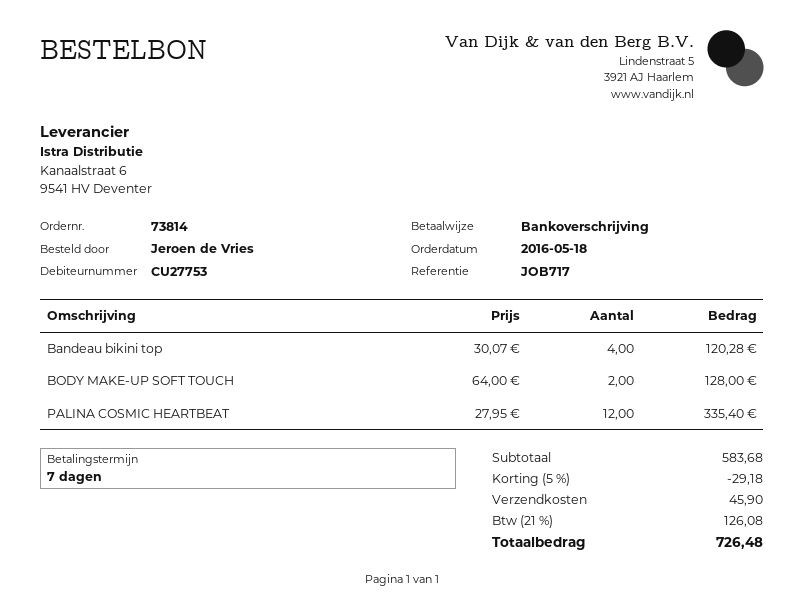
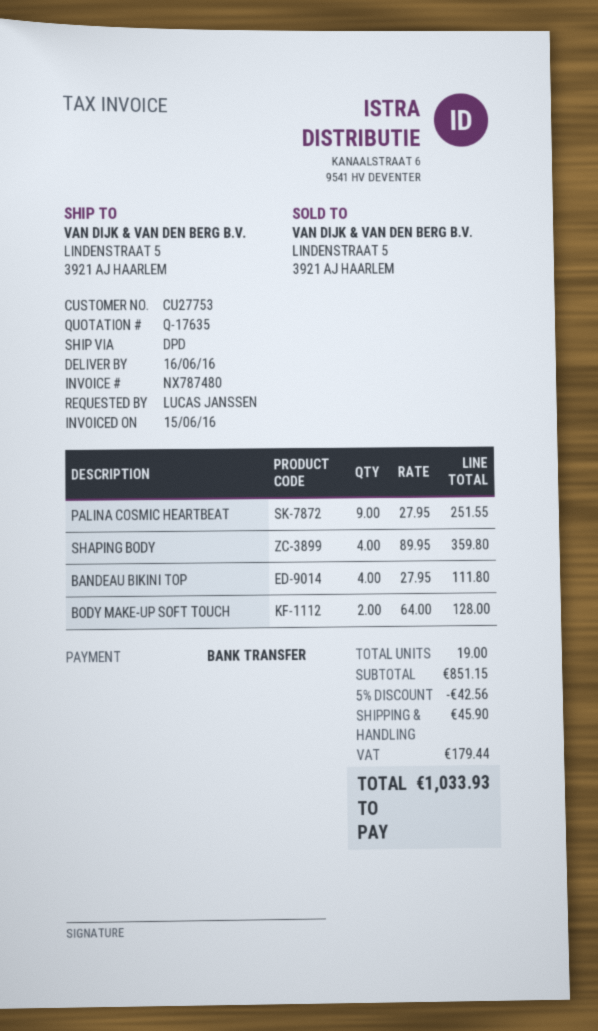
ordered by: Jeroen de Vries -> LUCAS JANSSEN
Bandeau bikini top: 4 x 30.07 = 120.28 -> 4 x 27.95 = 111.80
PALINA COSMIC HEARTBEAT: 12 x 27.95 = 335.40 -> 9 x 27.95 = 251.55
SHAPING BODY: none -> 4 x 89.95 = 359.80
subtotal: 583.68 -> 851.15
discount: 5% = 29.18 -> 5% = 42.56
tax: 126.08 -> 179.44
total: 726.48 -> 1033.93

